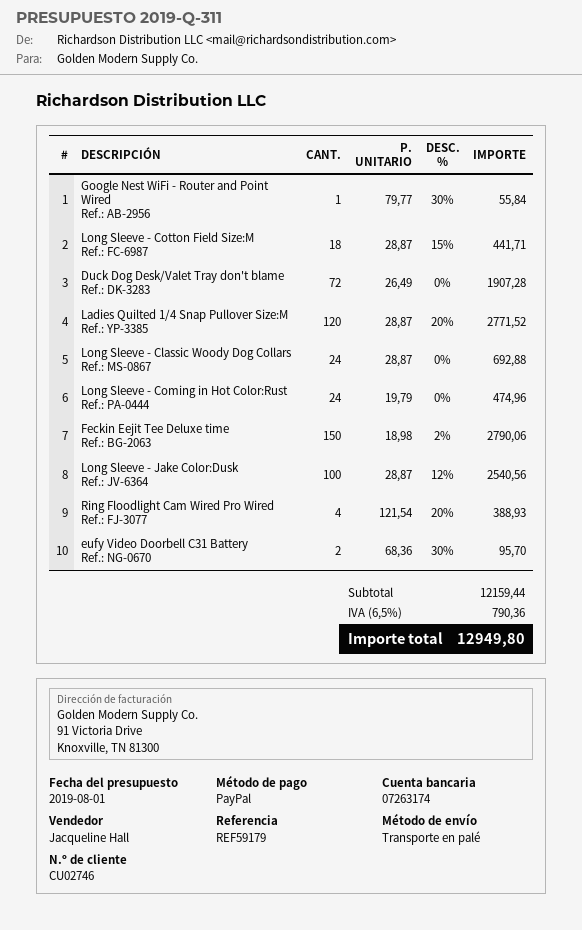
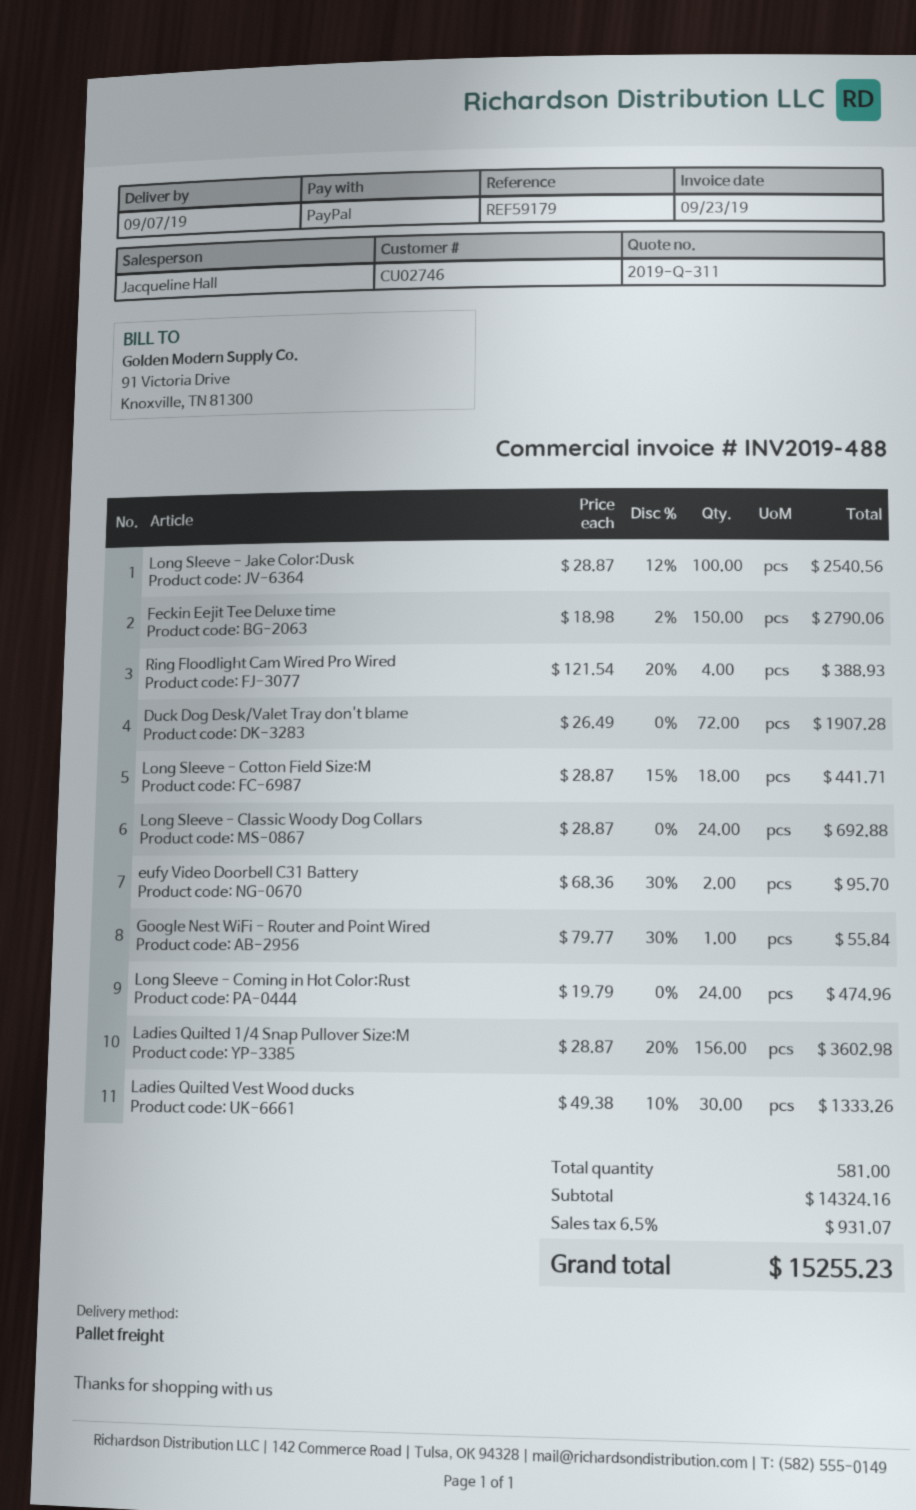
Ladies Quilted 1/4 Snap Pullover Size:M: 120 x 28.87 - 20% = 2771.52 -> 156 x 28.87 - 20% = 3602.98
Ladies Quilted Vest Wood ducks: none -> 30 x 49.38 - 10% = 1333.26
subtotal: 12159.44 -> 14324.16
tax: 6.5% = 790.36 -> 6.5% = 931.07
total: 12949.80 -> 15255.23

